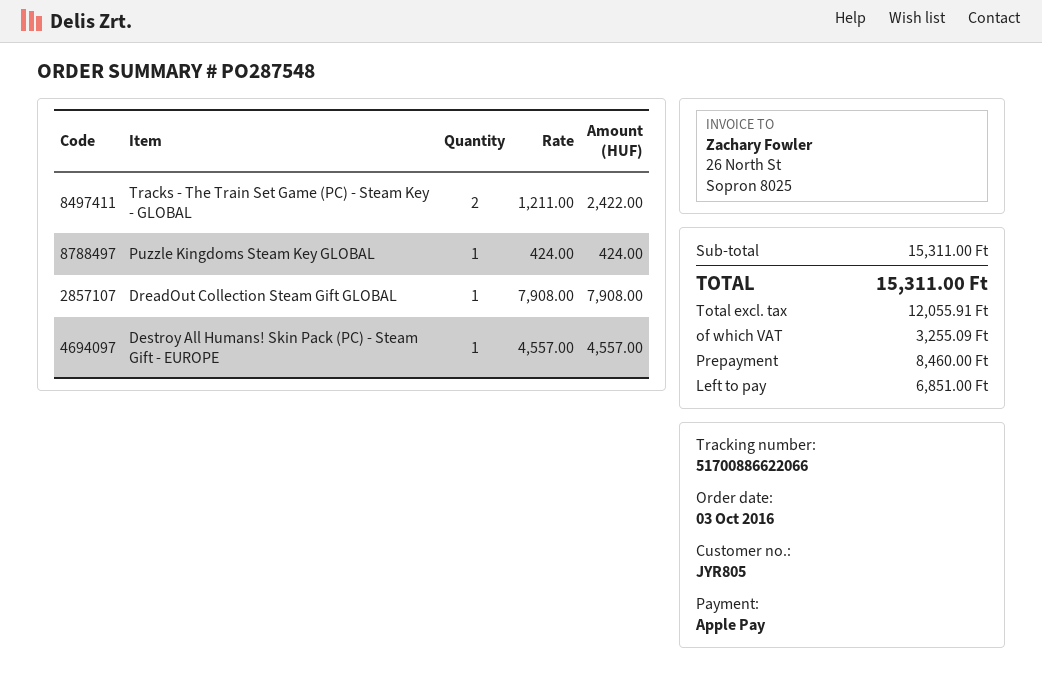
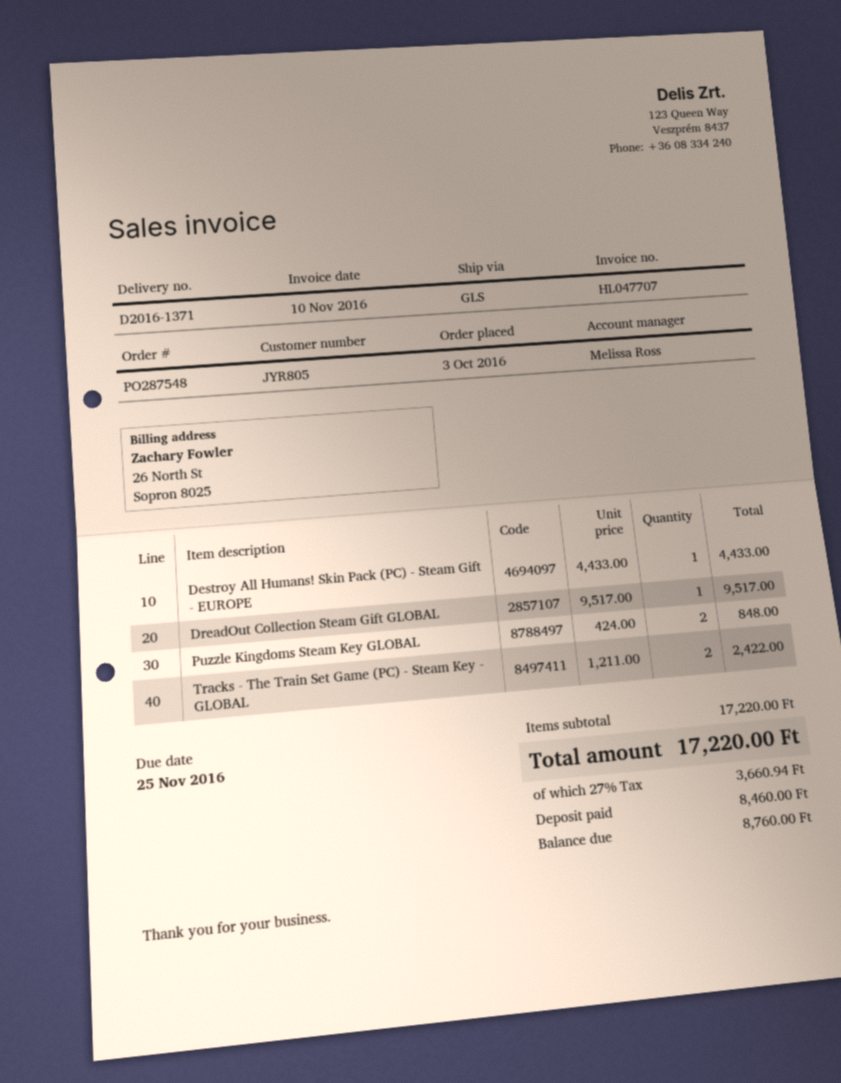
Puzzle Kingdoms Steam Key GLOBAL: 1 x 424.00 = 424.00 -> 2 x 424.00 = 848.00
DreadOut Collection Steam Gift GLOBAL: 1 x 7908.00 = 7908.00 -> 1 x 9517.00 = 9517.00
Destroy All Humans! Skin Pack (PC) - Steam Gift - EUROPE: 1 x 4557.00 = 4557.00 -> 1 x 4433.00 = 4433.00
subtotal: 15311.00 -> 17220.00
tax: 3255.09 -> 3660.94
total: 15311.00 -> 17220.00
balance: 6851.00 -> 8760.00

